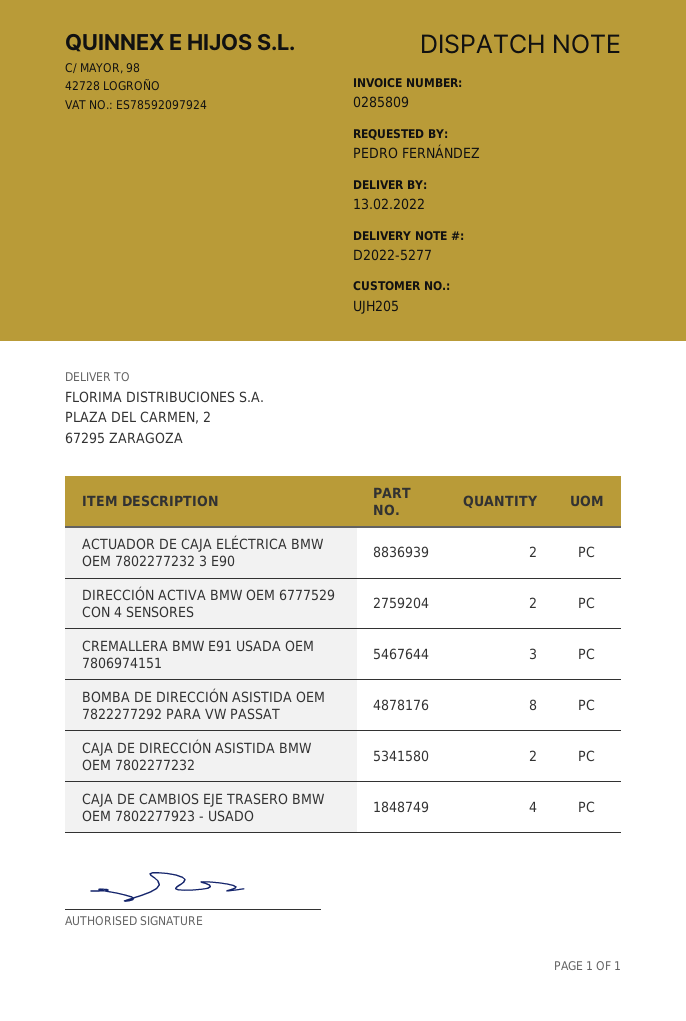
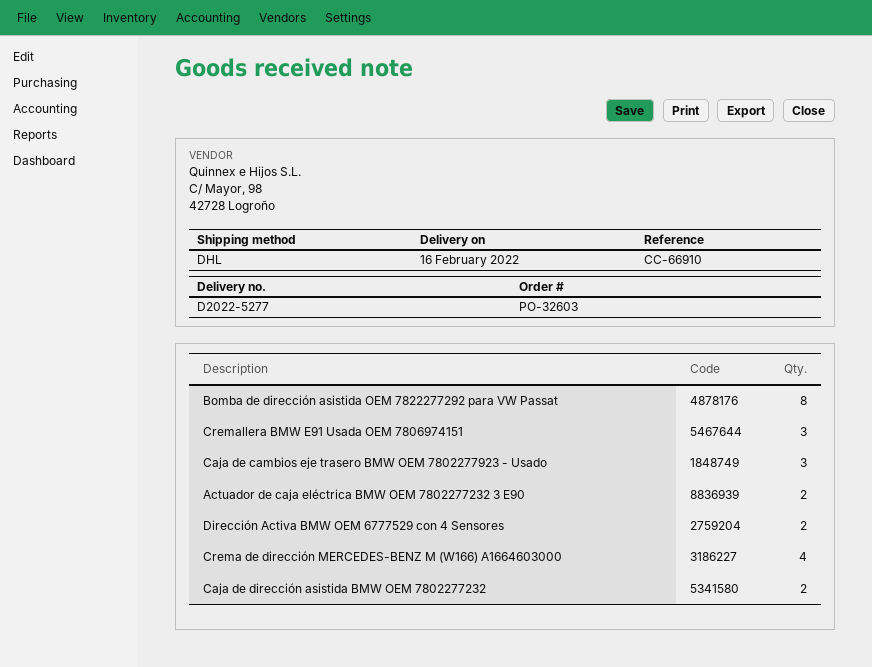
delivery date: 2022-02-13 -> 2022-02-16
CAJA DE CAMBIOS EJE TRASERO BMW OEM 7802277923 - USADO: 4 -> 3
Crema de dirección MERCEDES-BENZ M (W166) A1664603000: none -> 4

